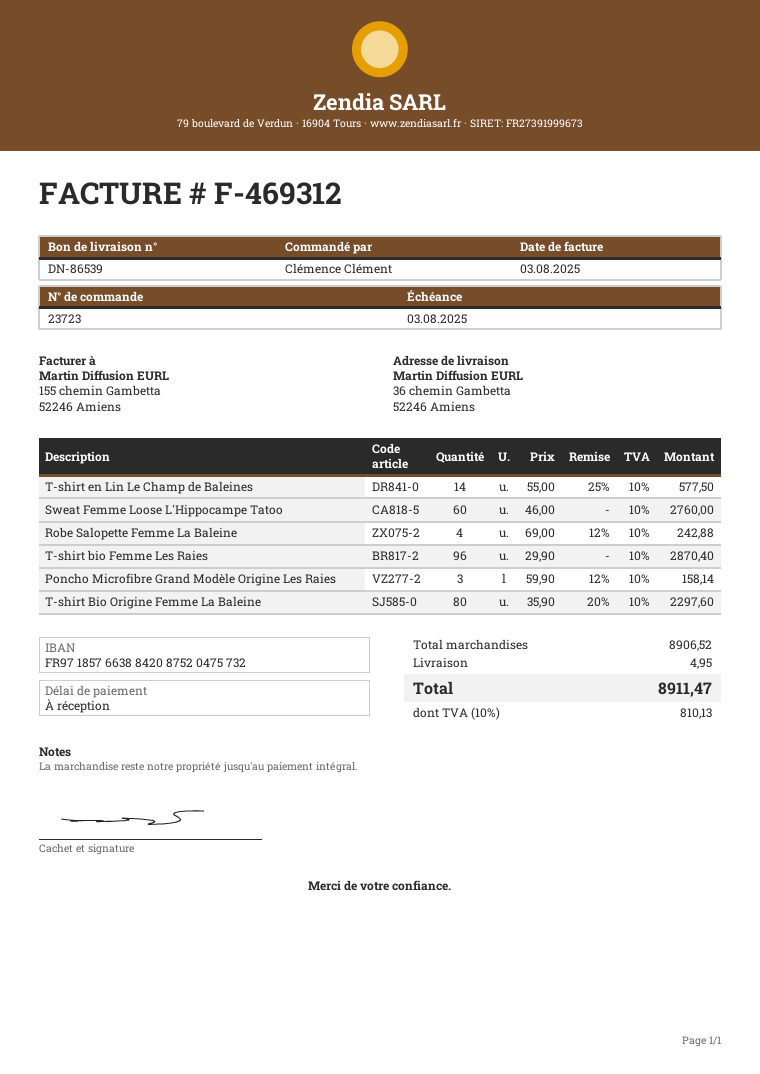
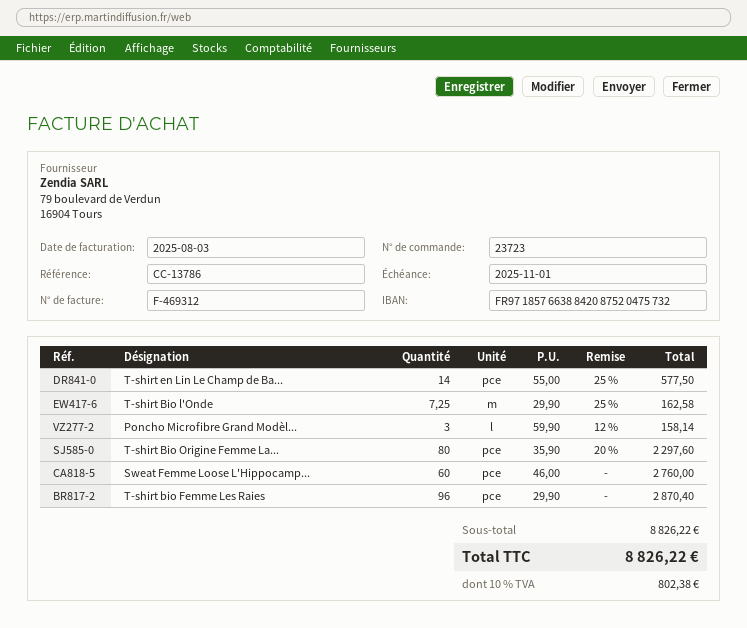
due date: 2025-08-03 -> 2025-11-01
Robe Salopette Femme La Baleine: 4 x 69.00 - 12% = 242.88 -> none
T-shirt Bio l'Onde: none -> 7.25 x 29.90 - 25% = 162.58
subtotal: 8906.52 -> 8826.22
shipping: 4.95 -> none
tax: 10% = 810.13 -> 10% = 802.38
total: 8911.47 -> 8826.22

